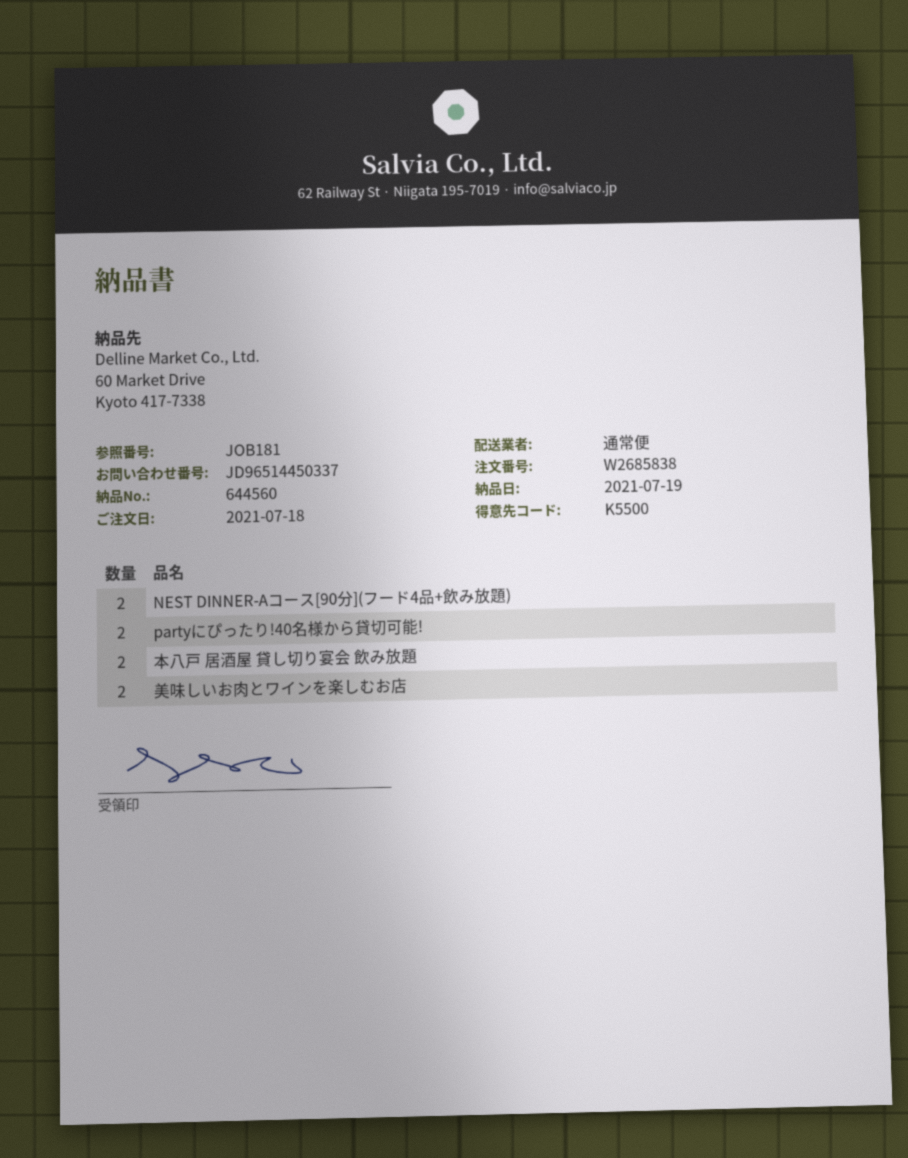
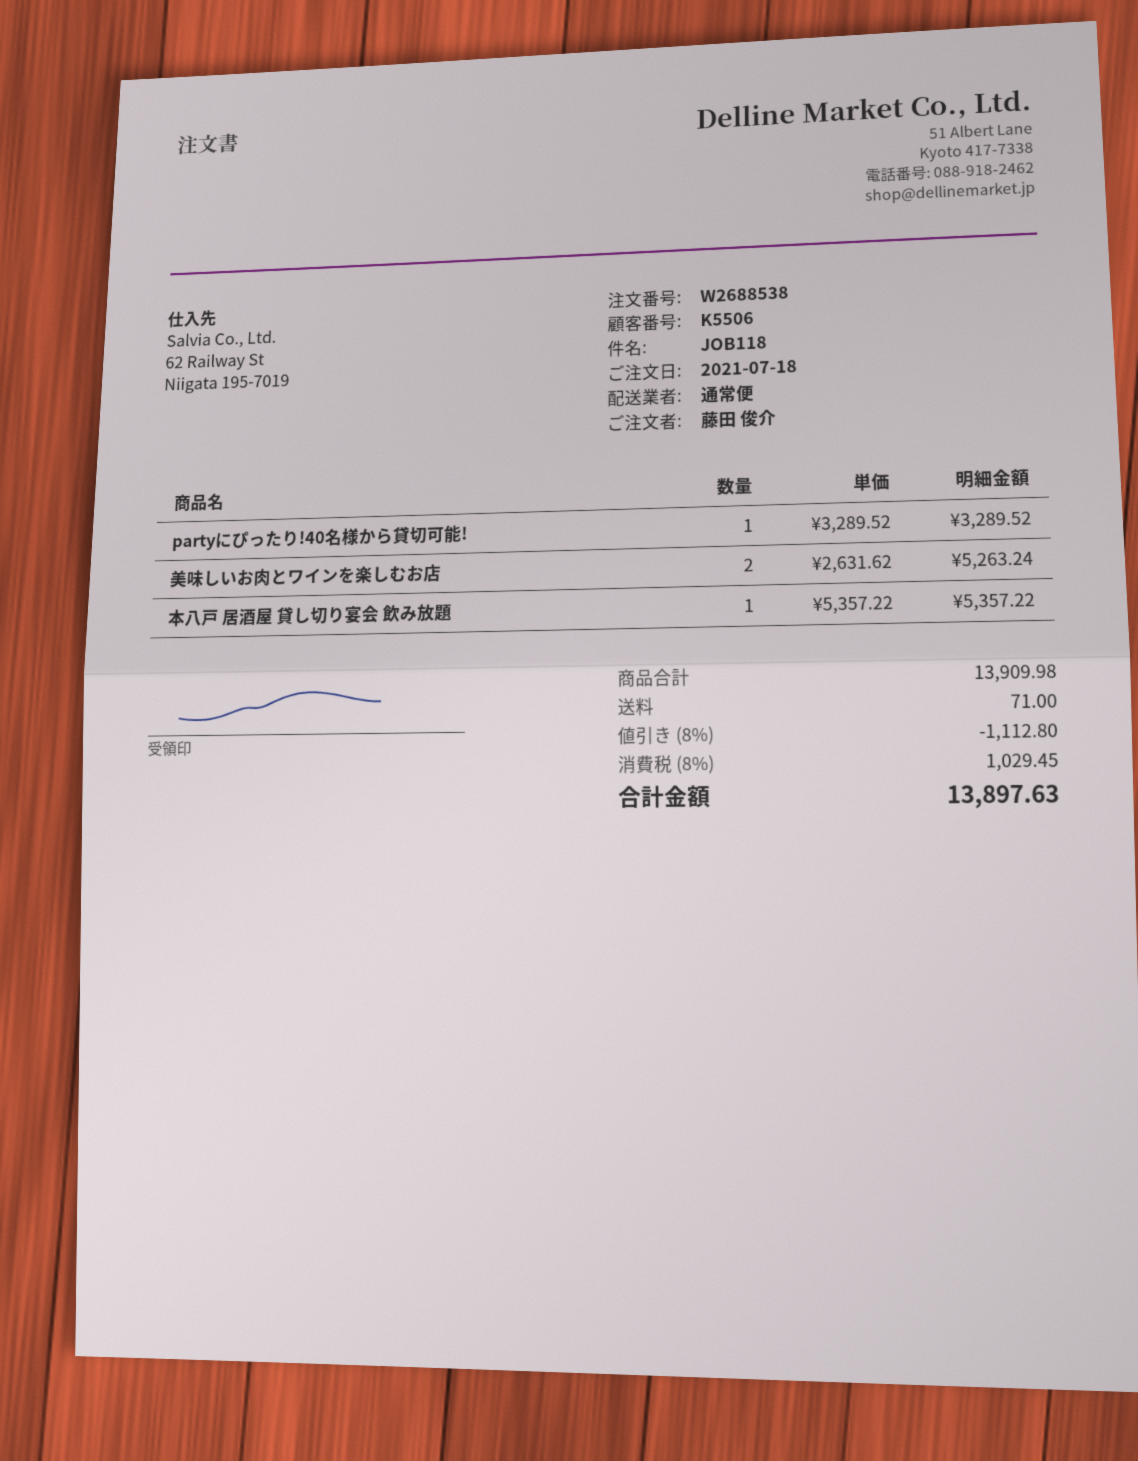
order number: W2685838 -> W2688538
customer number: K5500 -> K5506
reference: JOB181 -> JOB118
NEST DINNER-Aコース[90分](フード4品+飲み放題): 2 -> none
partyにぴったり!40名様から貸切可能!: 2 -> 1
本八戸 居酒屋 貸し切り宴会 飲み放題: 2 -> 1

